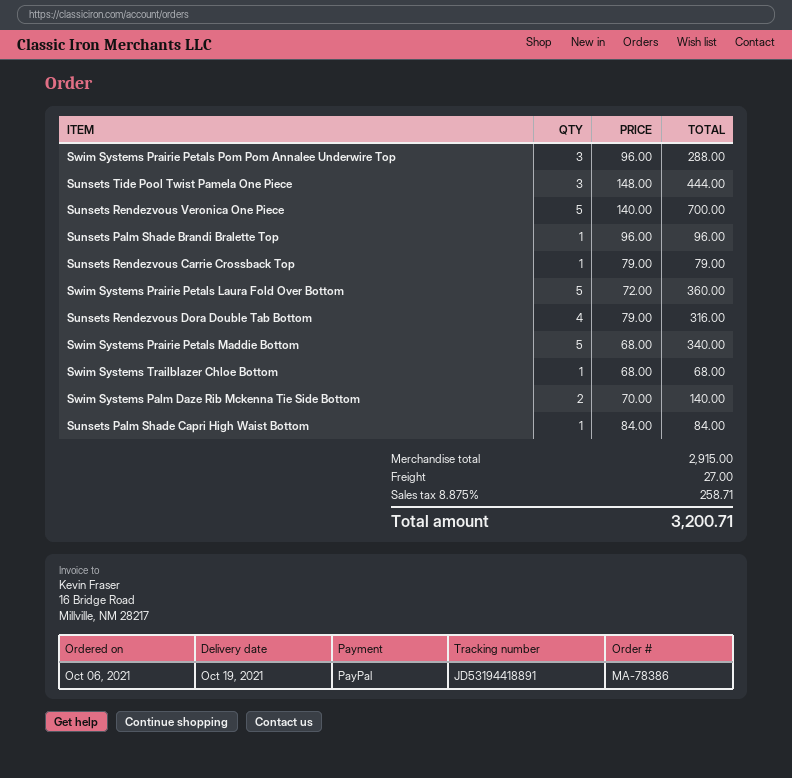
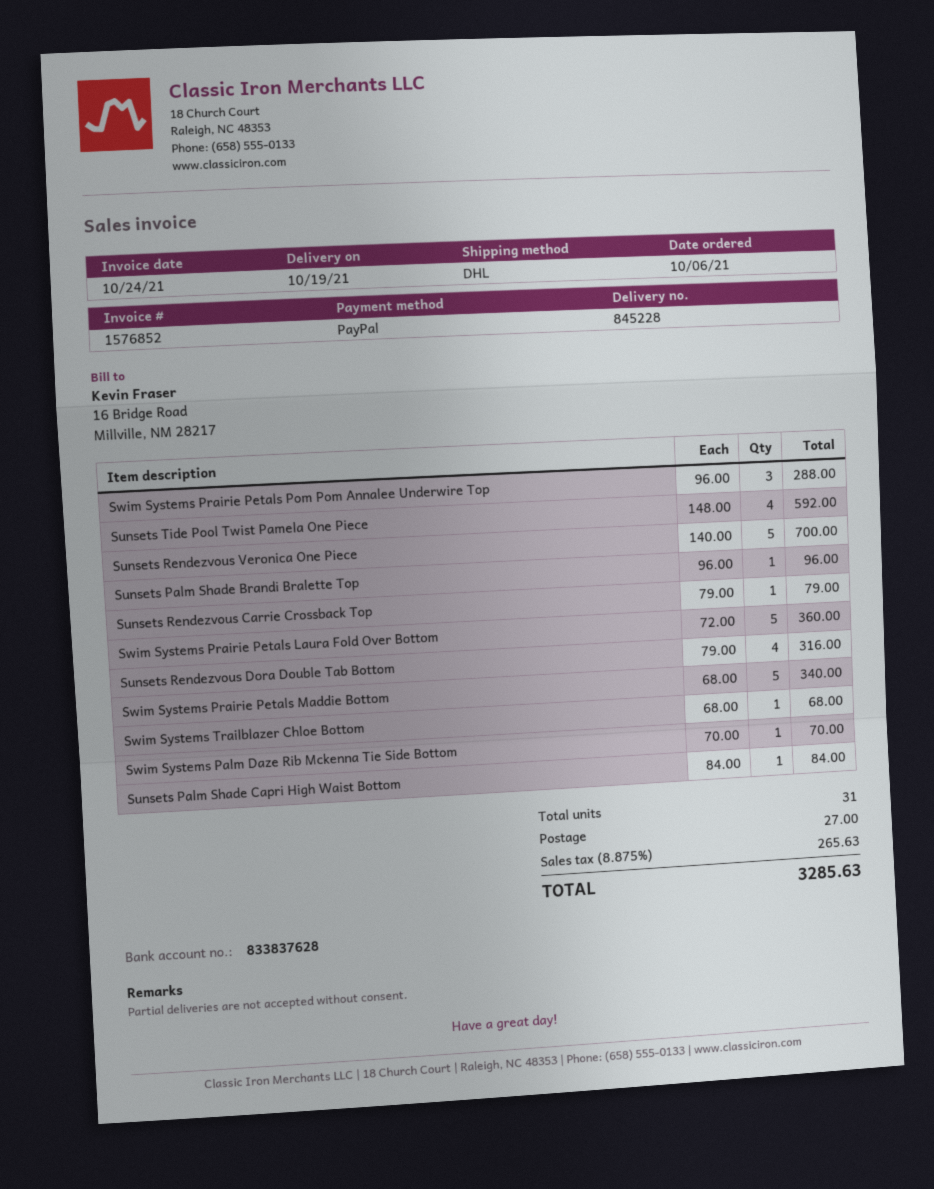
Sunsets Tide Pool Twist Pamela One Piece: 3 x 148.00 = 444.00 -> 4 x 148.00 = 592.00
Swim Systems Palm Daze Rib Mckenna Tie Side Bottom: 2 x 70.00 = 140.00 -> 1 x 70.00 = 70.00
tax: 8.875% = 258.71 -> 8.875% = 265.63
total: 3200.71 -> 3285.63

